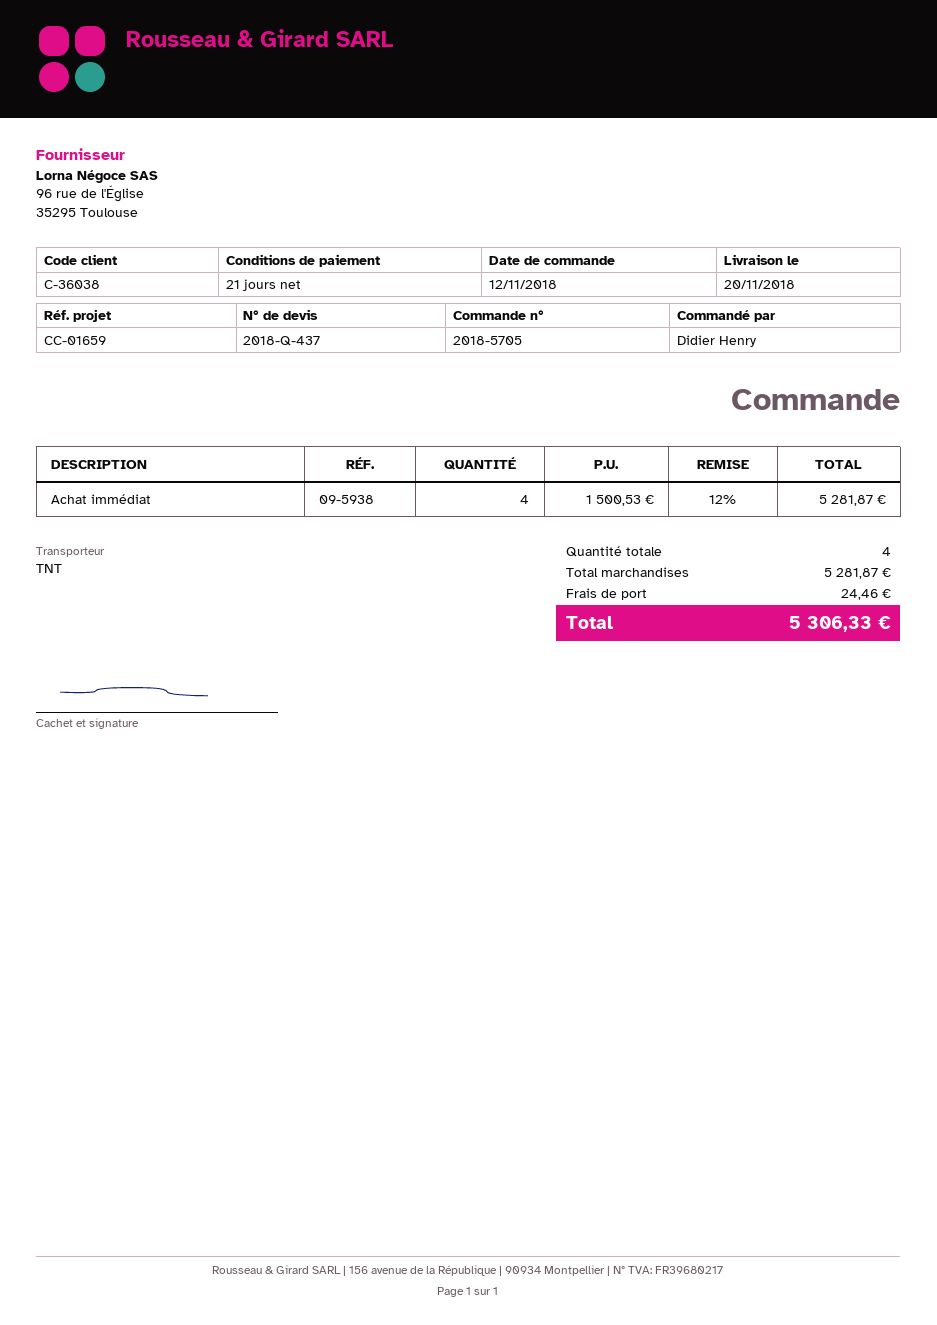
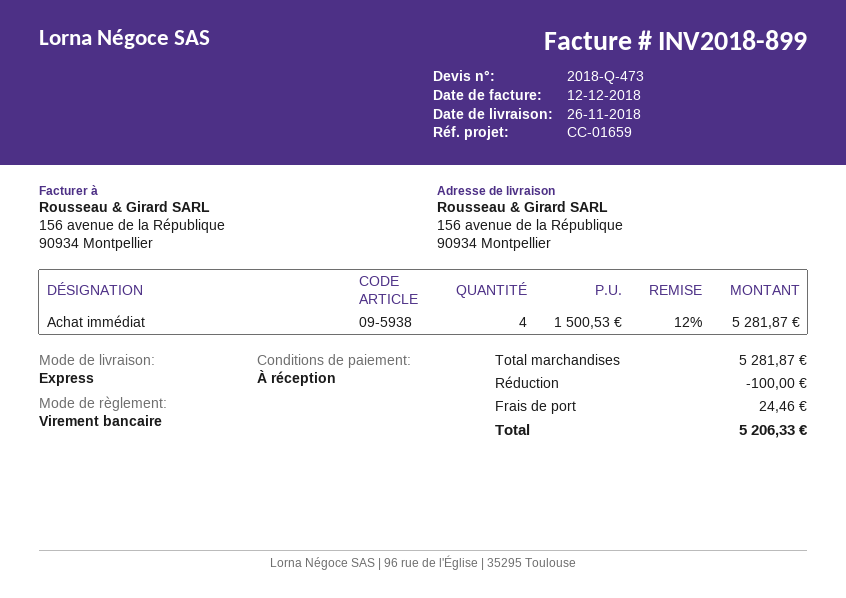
quote number: 2018-Q-437 -> 2018-Q-473
delivery date: 2018-11-20 -> 2018-11-26
payment terms: 21 days -> on receipt
shipping method: TNT -> express
discount: none -> 100.00
total: 5306.33 -> 5206.33

